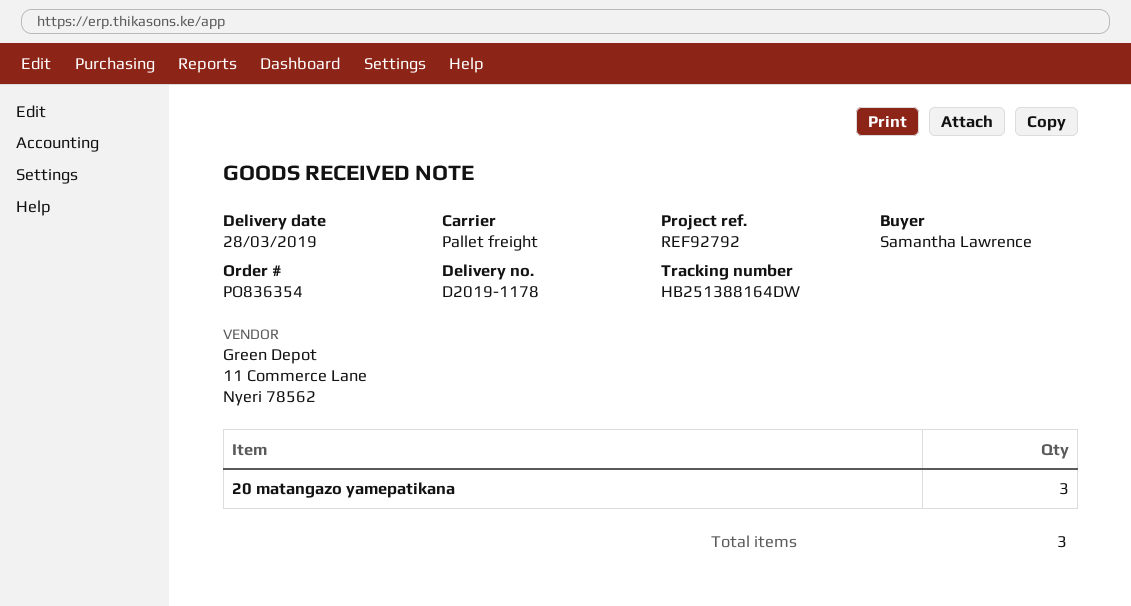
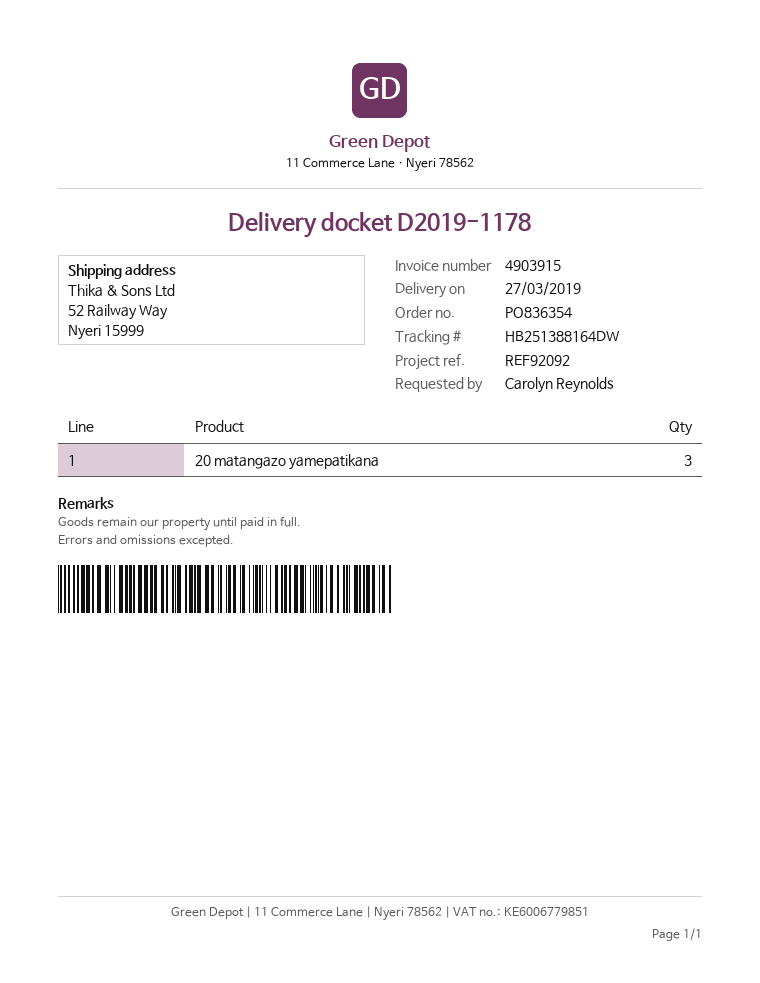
delivery date: 2019-03-28 -> 2019-03-27
reference: REF92792 -> REF92092
ordered by: Samantha Lawrence -> Carolyn Reynolds

